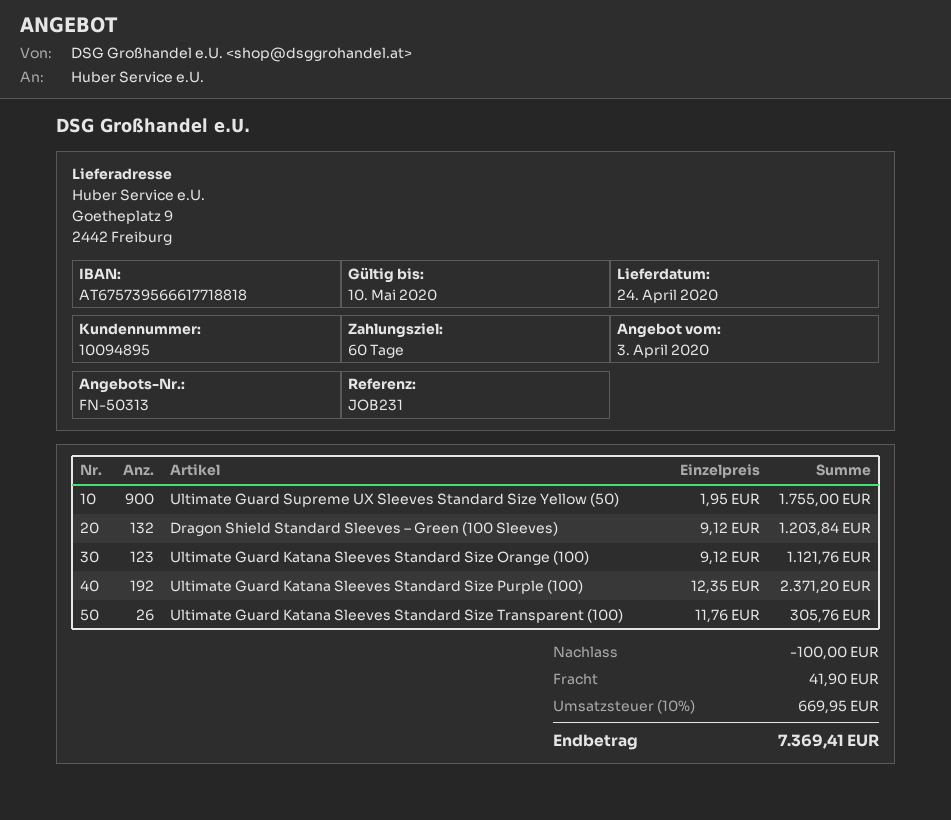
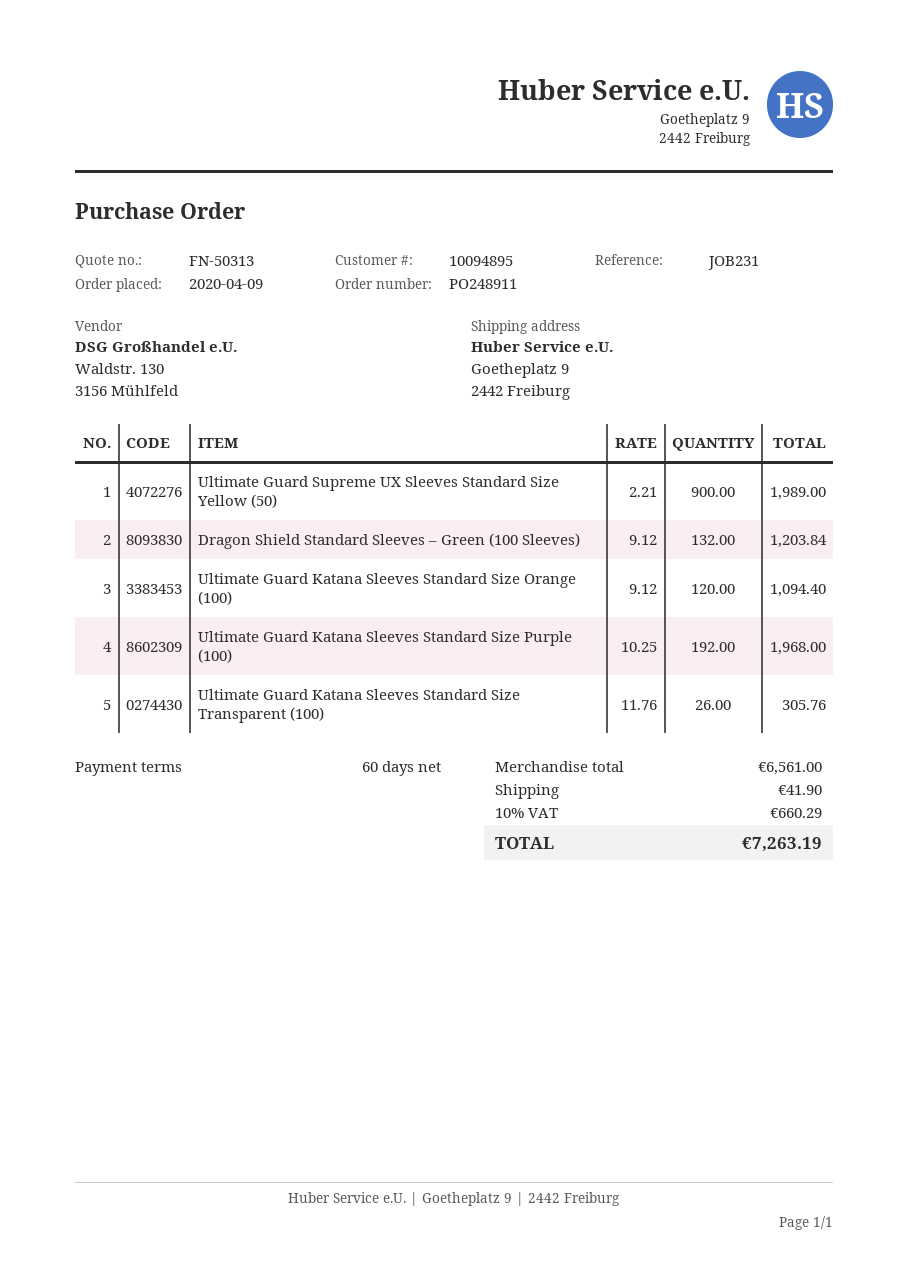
Ultimate Guard Supreme UX Sleeves Standard Size Yellow (50): 900 x 1.95 = 1755.00 -> 900 x 2.21 = 1989.00
Ultimate Guard Katana Sleeves Standard Size Orange (100): 123 x 9.12 = 1121.76 -> 120 x 9.12 = 1094.40
Ultimate Guard Katana Sleeves Standard Size Purple (100): 192 x 12.35 = 2371.20 -> 192 x 10.25 = 1968.00
discount: 100.00 -> none
tax: 10% = 669.95 -> 10% = 660.29
total: 7369.41 -> 7263.19

